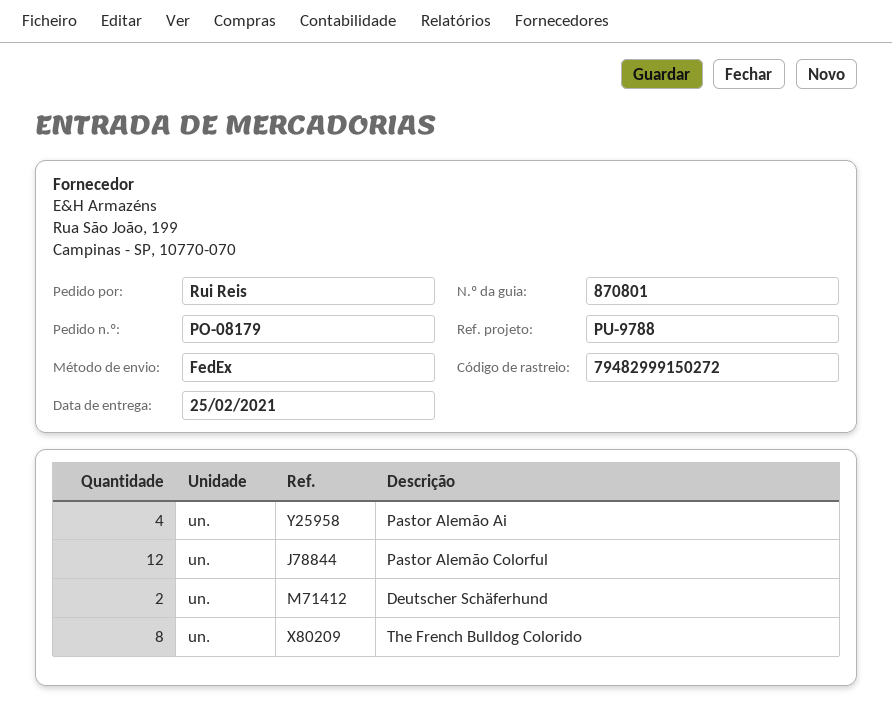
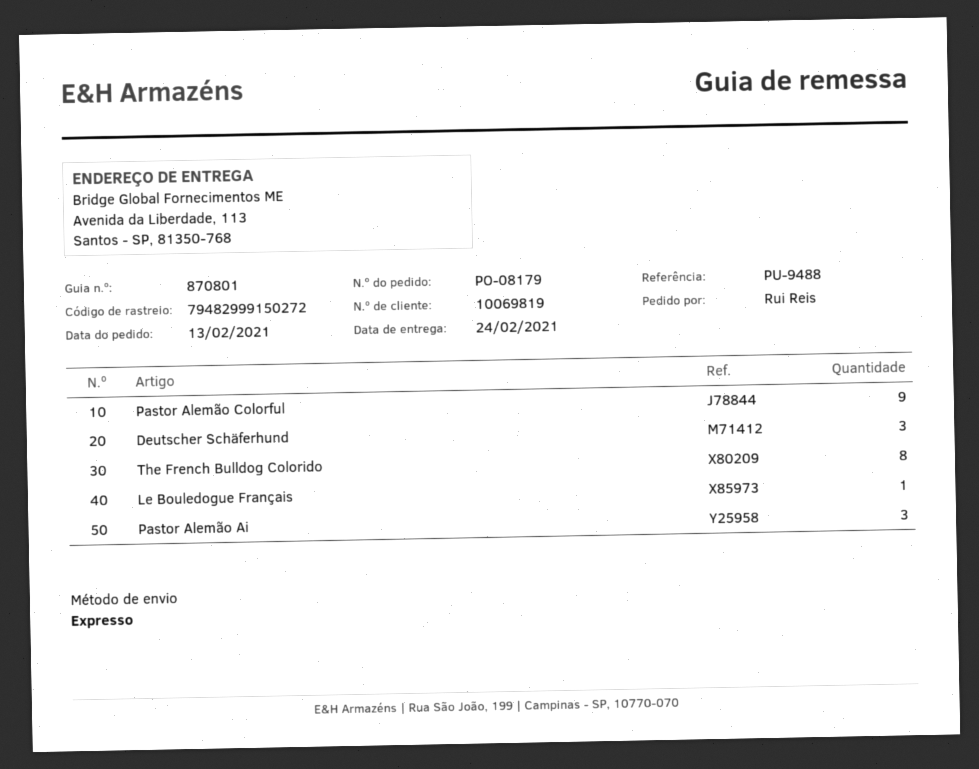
delivery date: 2021-02-25 -> 2021-02-24
reference: PU-9788 -> PU-9488
shipping method: FedEx -> express
Pastor Alemão Ai: 4 -> 3
Pastor Alemão Colorful: 12 -> 9
Deutscher Schäferhund: 2 -> 3
Le Bouledogue Français: none -> 1

